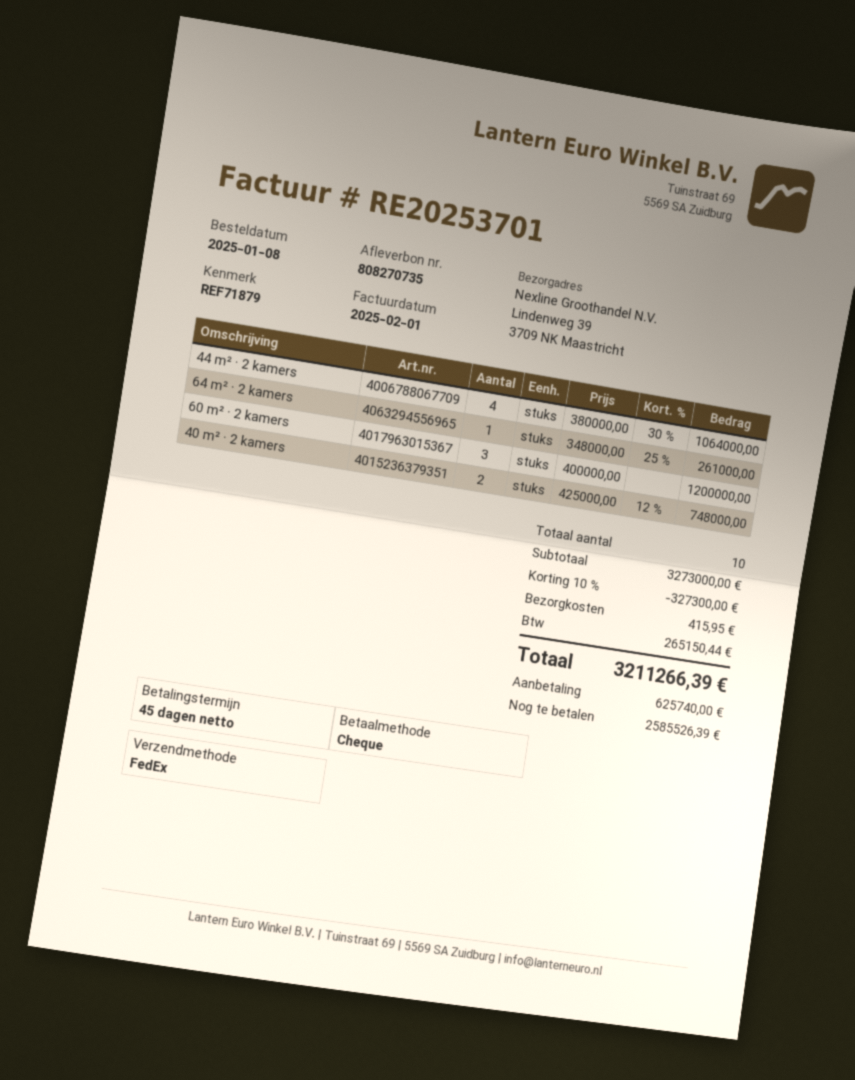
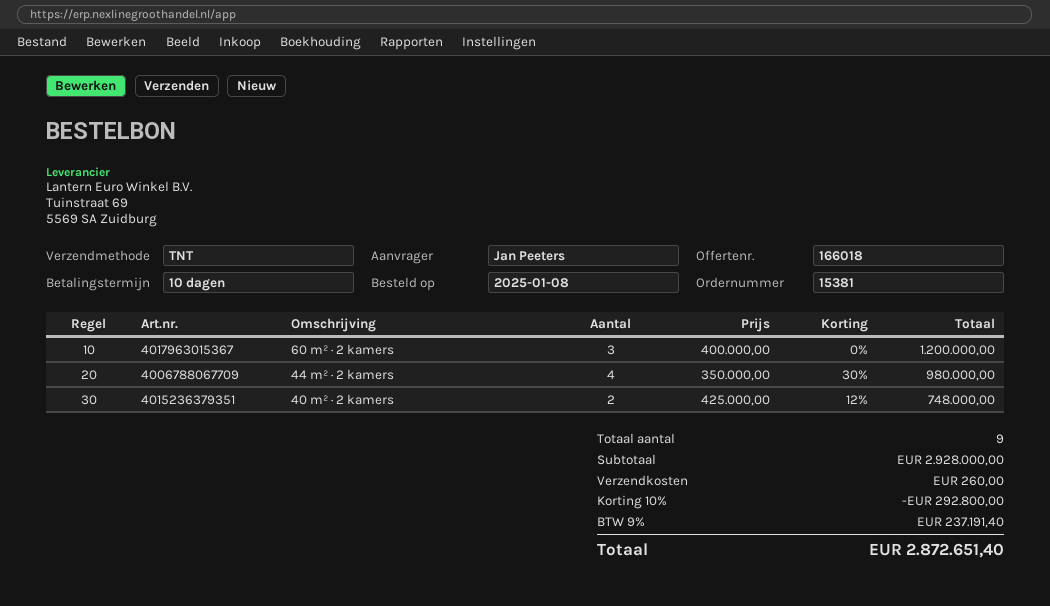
payment terms: 45 days -> 10 days
shipping method: FedEx -> TNT
44 m² · 2 kamers: 4 x 380000.00 - 30% = 1064000.00 -> 4 x 350000.00 - 30% = 980000.00
64 m² · 2 kamers: 1 x 348000.00 - 25% = 261000.00 -> none
total quantity: 10 -> 9
subtotal: 3273000.00 -> 2928000.00
discount: 10% = 327300.00 -> 10% = 292800.00
shipping: 415.95 -> 260.00
tax: 265150.44 -> 237191.40
total: 3211266.39 -> 2872651.40

